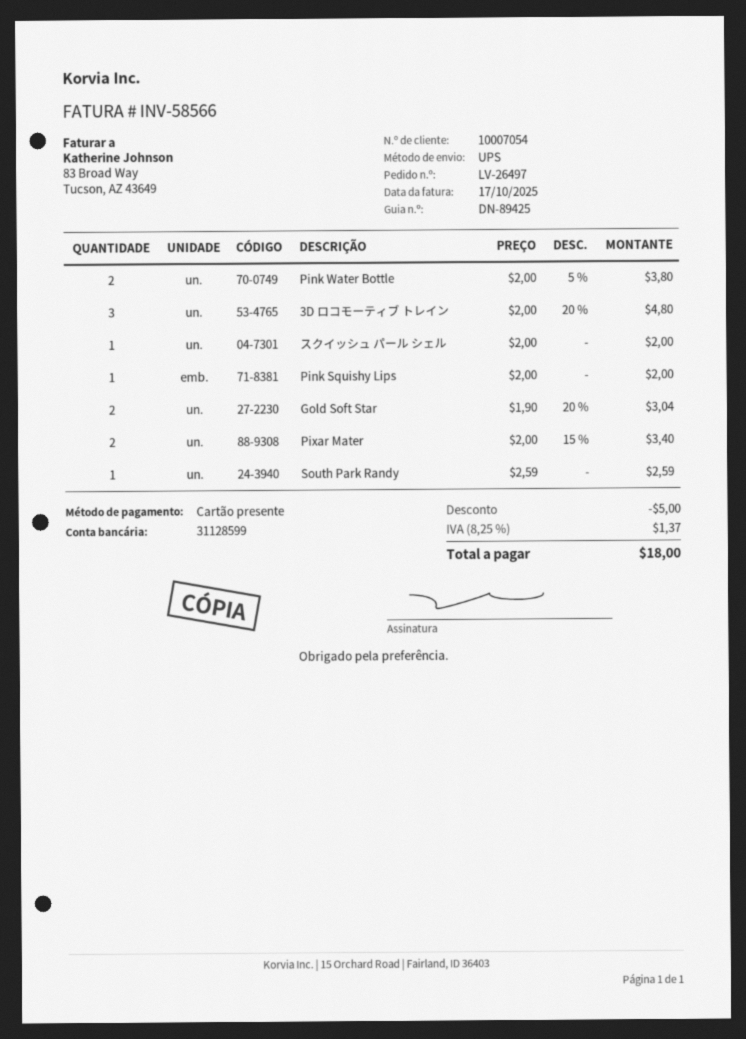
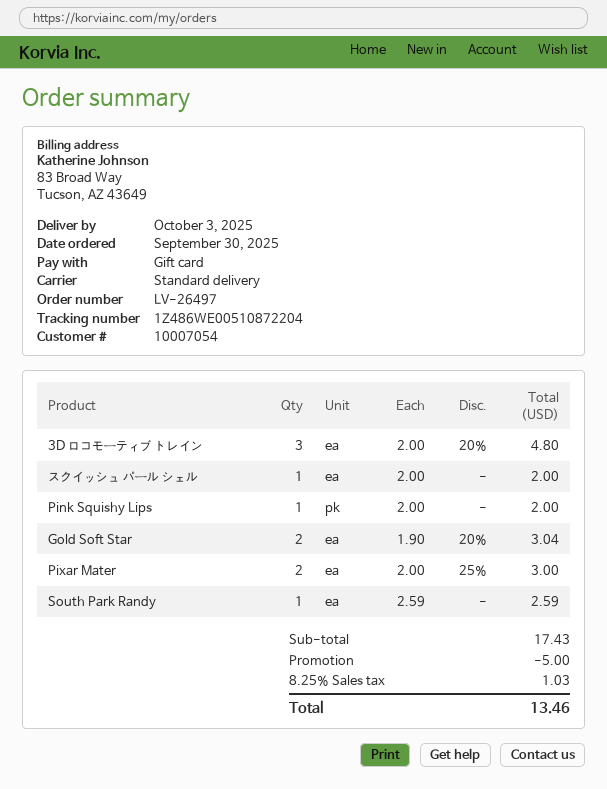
shipping method: UPS -> standard
Pink Water Bottle: 2 x 2.00 - 5% = 3.80 -> none
Pixar Mater: 2 x 2.00 - 15% = 3.40 -> 2 x 2.00 - 25% = 3.00
tax: 8.25% = 1.37 -> 8.25% = 1.03
total: 18.00 -> 13.46

